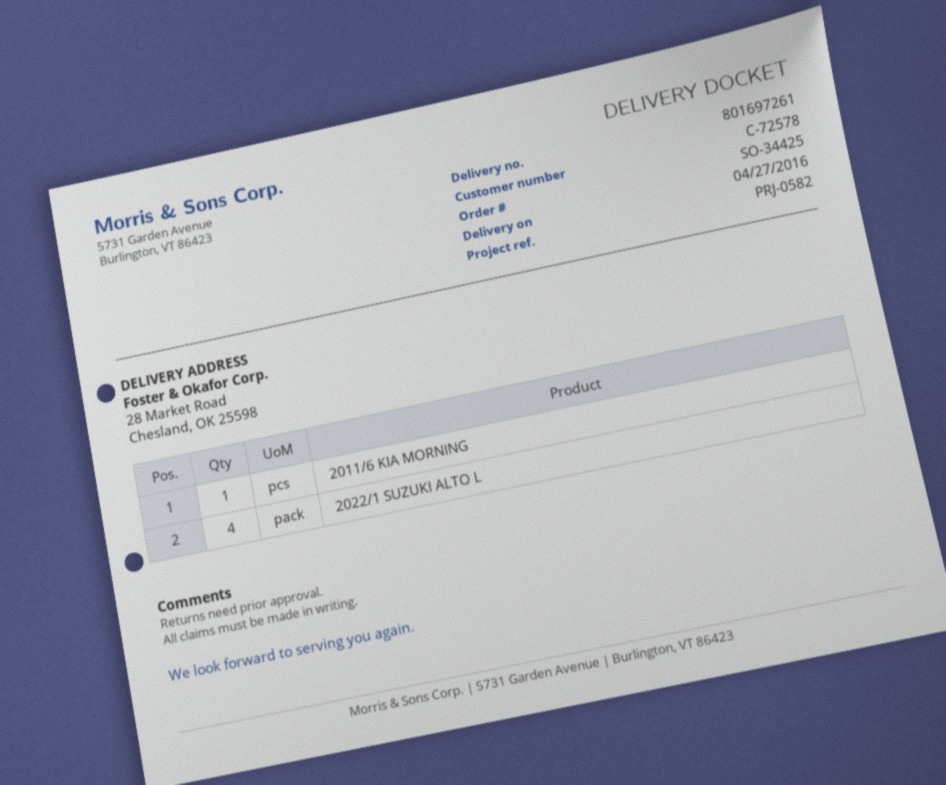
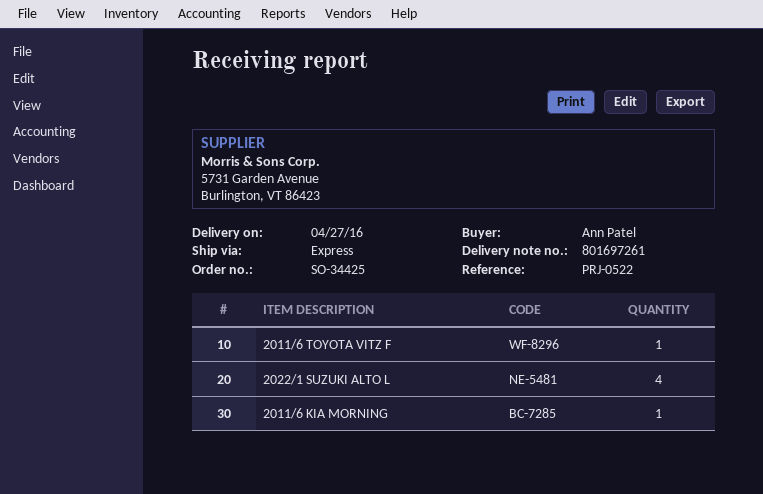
reference: PRJ-0582 -> PRJ-0522
2011/6 TOYOTA VITZ F: none -> 1

